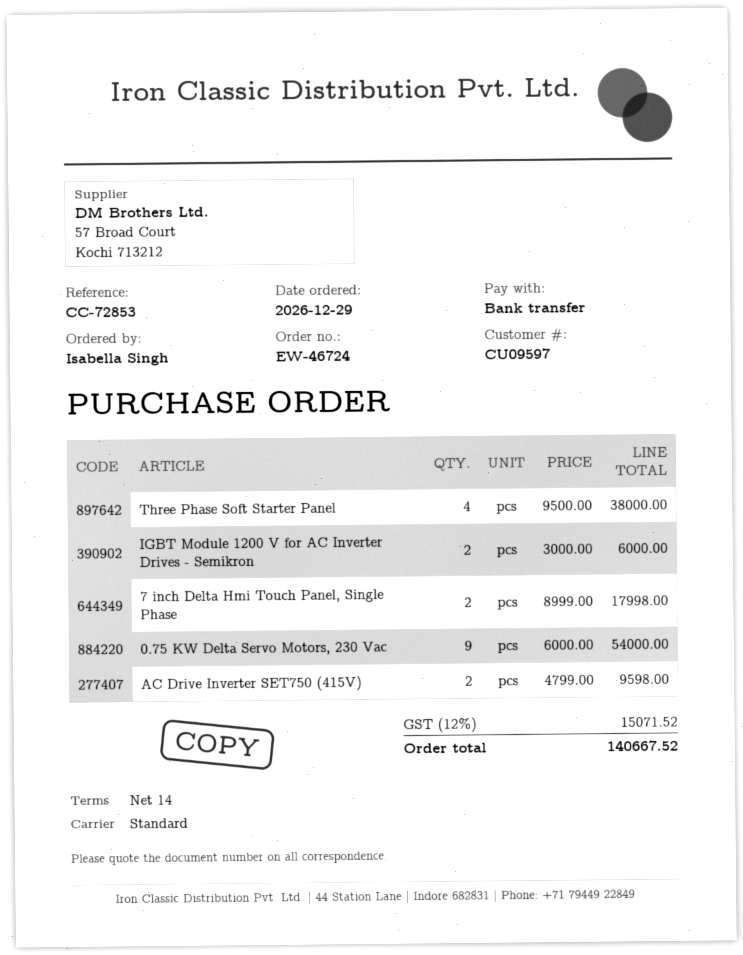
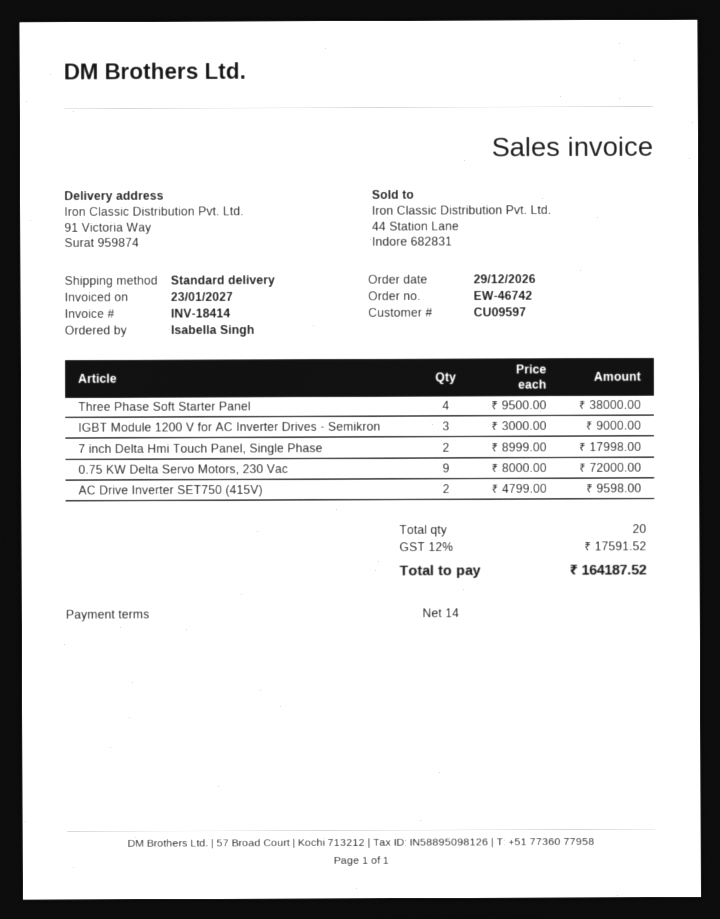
order number: EW-46724 -> EW-46742
IGBT Module 1200 V for AC Inverter Drives - Semikron: 2 x 3000.00 = 6000.00 -> 3 x 3000.00 = 9000.00
0.75 KW Delta Servo Motors, 230 Vac: 9 x 6000.00 = 54000.00 -> 9 x 8000.00 = 72000.00
tax: 12% = 15071.52 -> 12% = 17591.52
total: 140667.52 -> 164187.52

